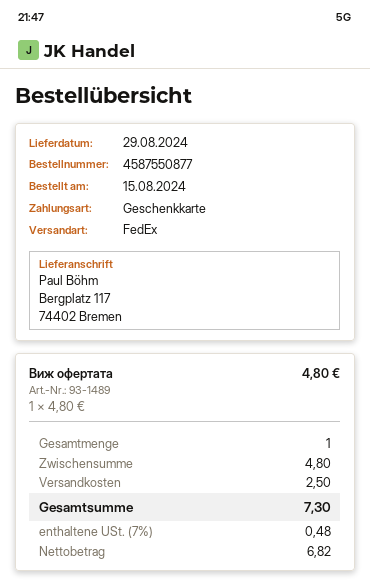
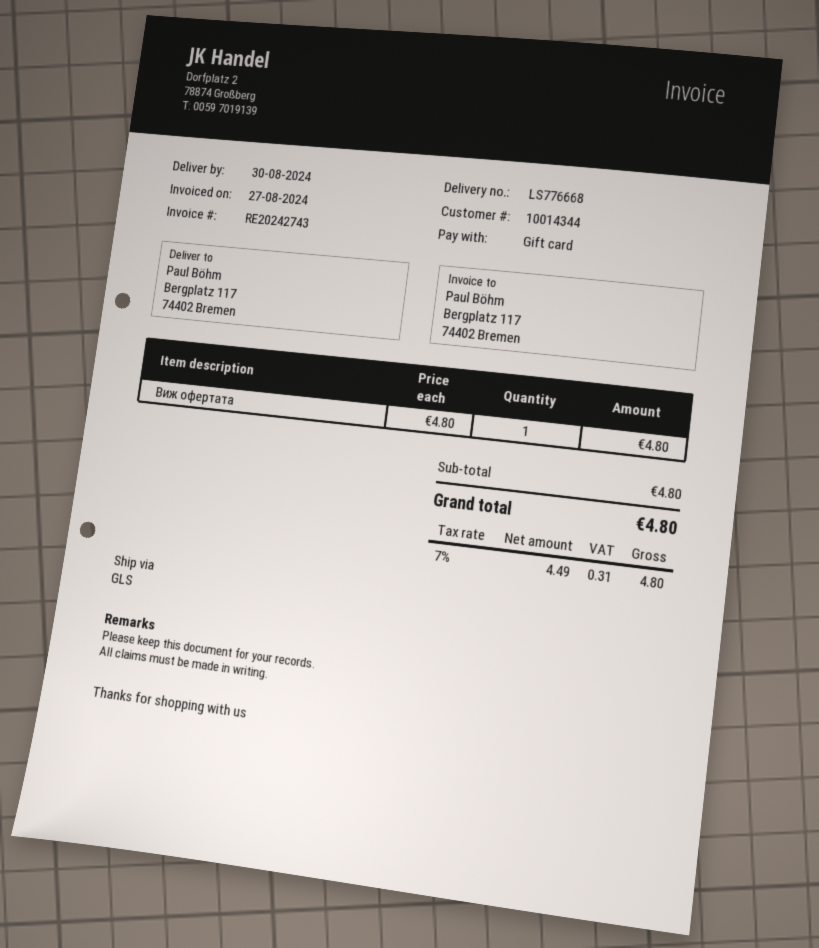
delivery date: 2024-08-29 -> 2024-08-30
shipping method: FedEx -> GLS
shipping: 2.50 -> none
net: 6.82 -> 4.49
tax: 7% = 0.48 -> 7% = 0.31
total: 7.30 -> 4.80

